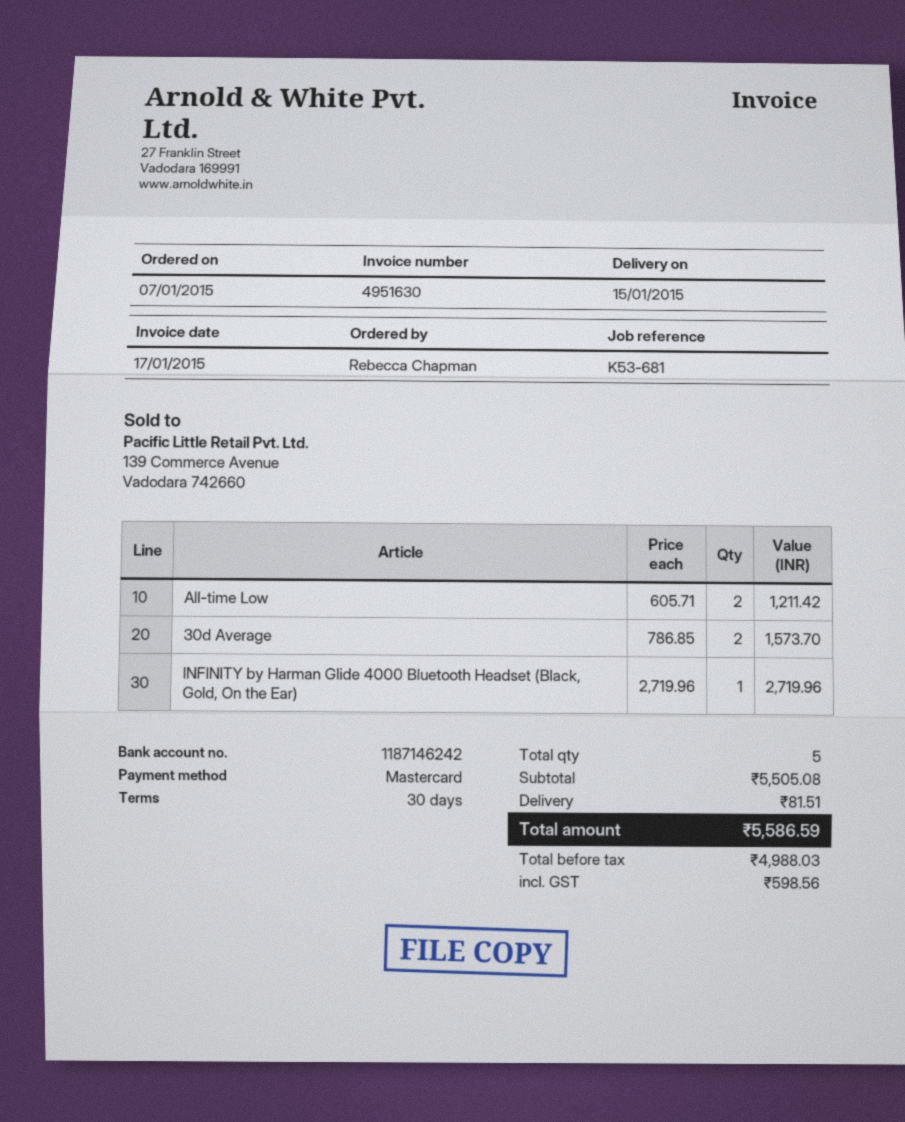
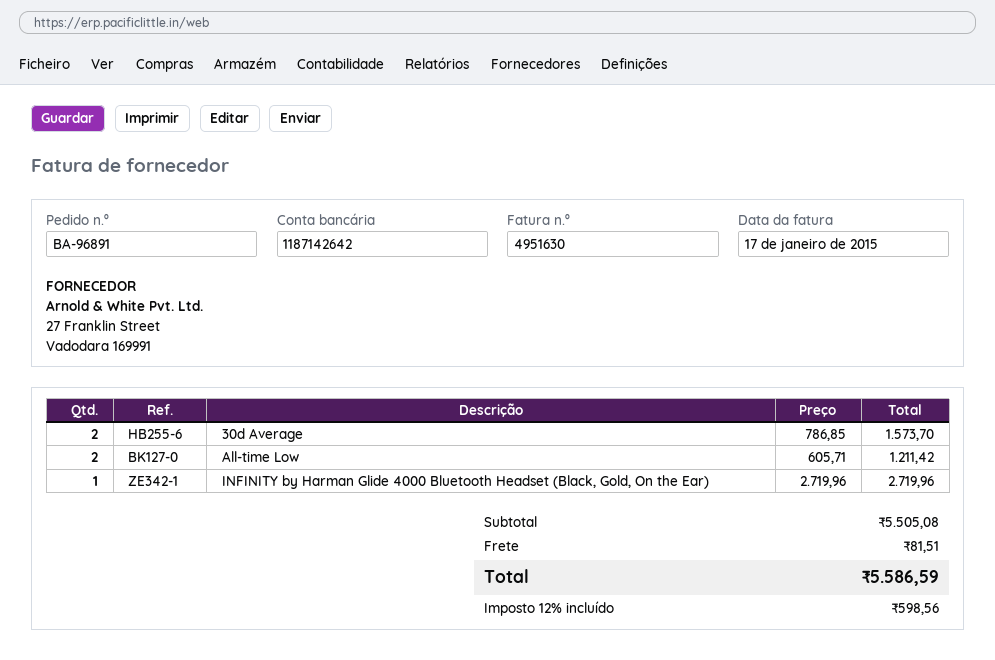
bank account: 1187146242 -> 1187142642

